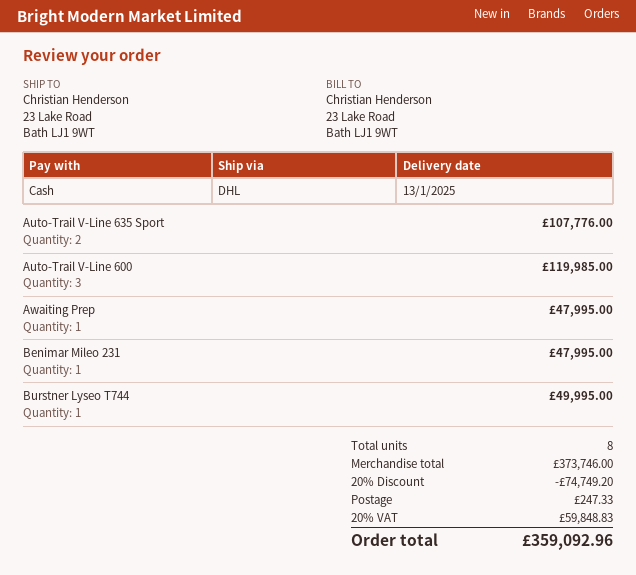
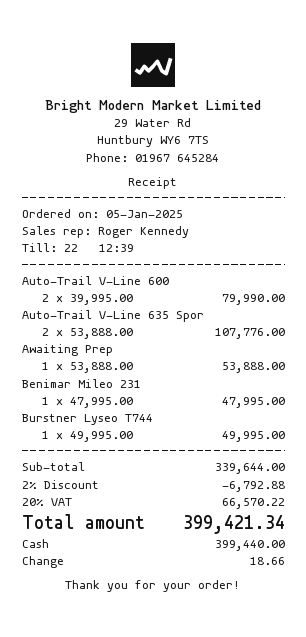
Auto-Trail V-Line 600: 3 for 119985.00 -> 2 for 79990.00
Awaiting Prep: 1 for 47995.00 -> 1 for 53888.00
subtotal: 373746.00 -> 339644.00
discount: 20% = 74749.20 -> 2% = 6792.88
shipping: 247.33 -> none
tax: 20% = 59848.83 -> 20% = 66570.22
total: 359092.96 -> 399421.34

